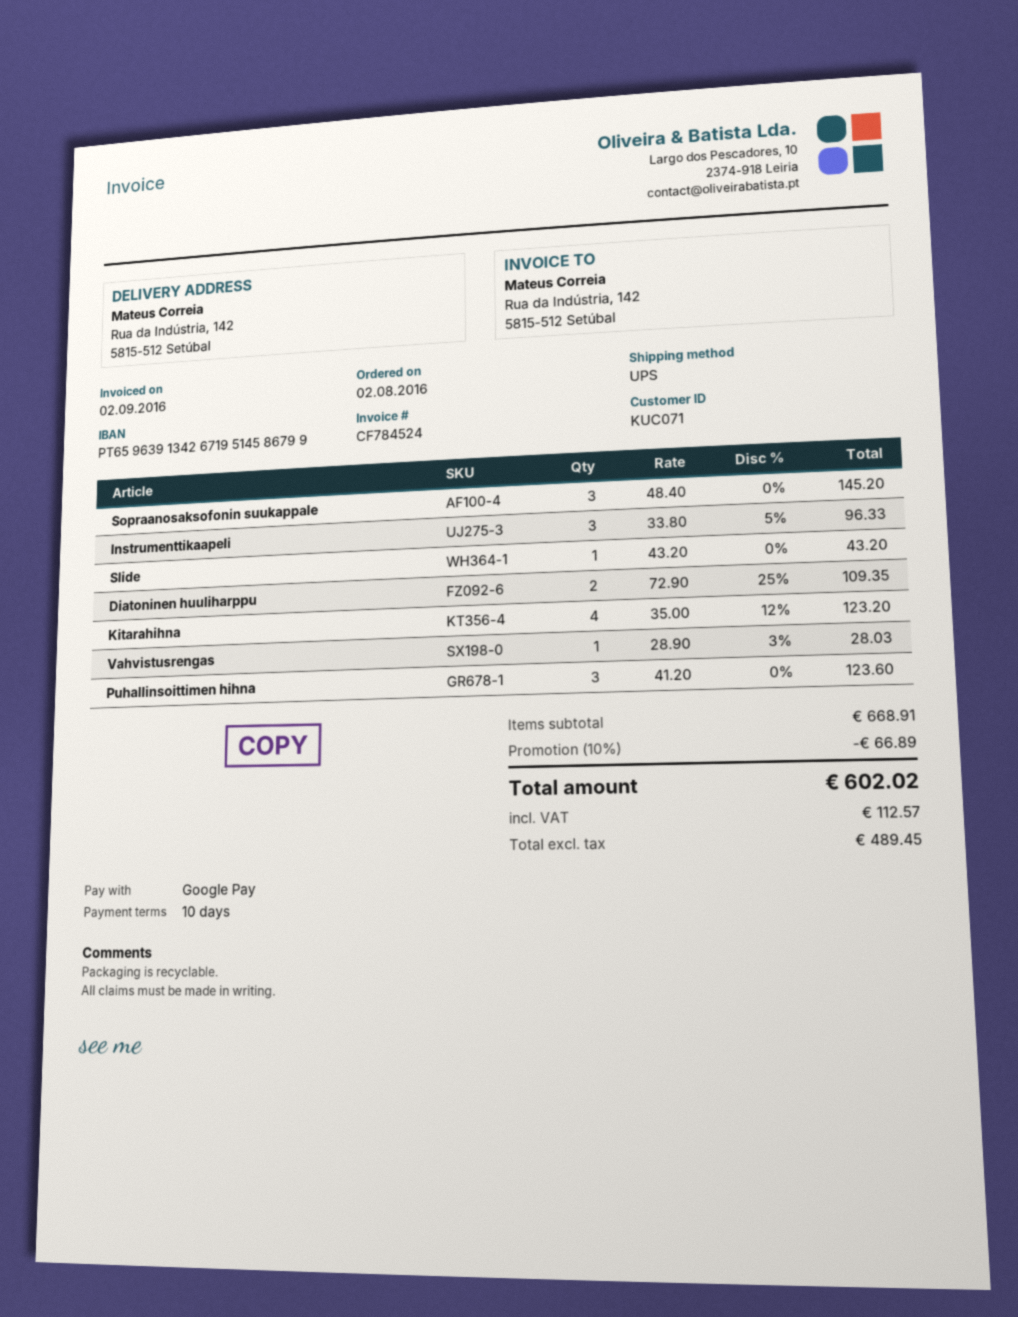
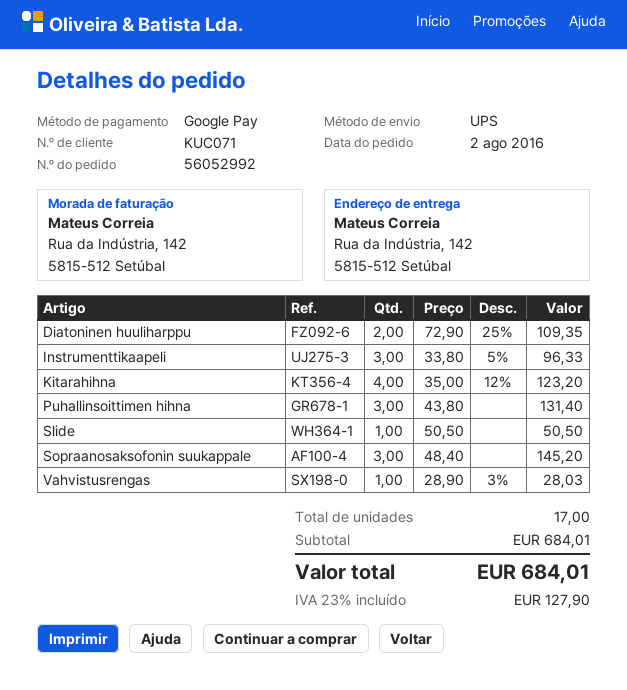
Slide: 1 x 43.20 = 43.20 -> 1 x 50.50 = 50.50
Puhallinsoittimen hihna: 3 x 41.20 = 123.60 -> 3 x 43.80 = 131.40
subtotal: 668.91 -> 684.01
discount: 10% = 66.89 -> none
tax: 112.57 -> 127.90
total: 602.02 -> 684.01

